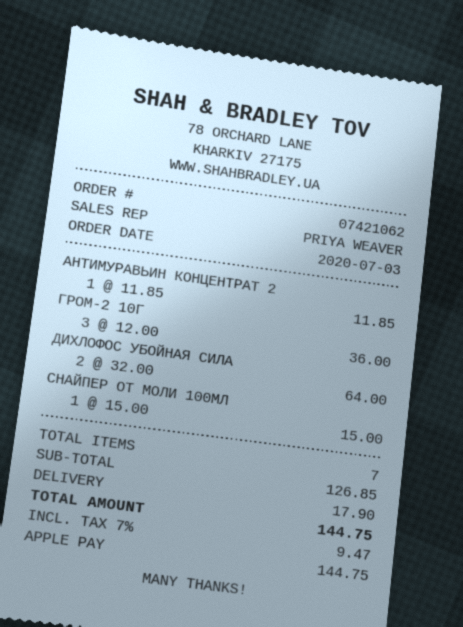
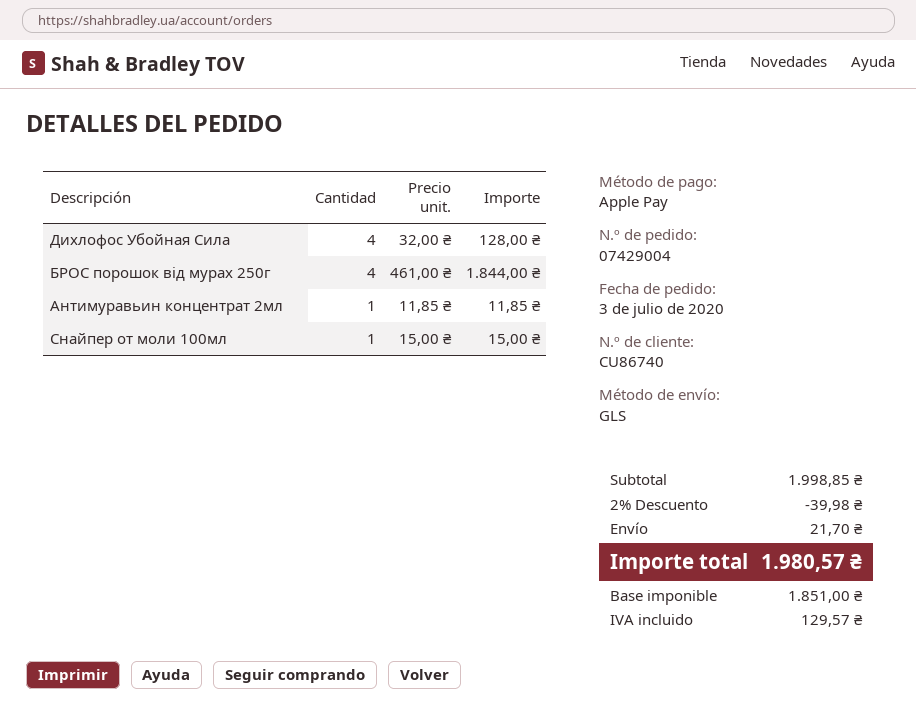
order number: 07421062 -> 07429004
ГРОМ-2 10Г: 3 x 12.00 = 36.00 -> none
ДИХЛОФОС УБОЙНАЯ СИЛА: 2 x 32.00 = 64.00 -> 4 x 32.00 = 128.00
БРОС порошок від мурах 250г: none -> 4 x 461.00 = 1844.00
subtotal: 126.85 -> 1998.85
discount: none -> 2% = 39.98
shipping: 17.90 -> 21.70
tax: 9.47 -> 129.57
total: 144.75 -> 1980.57

